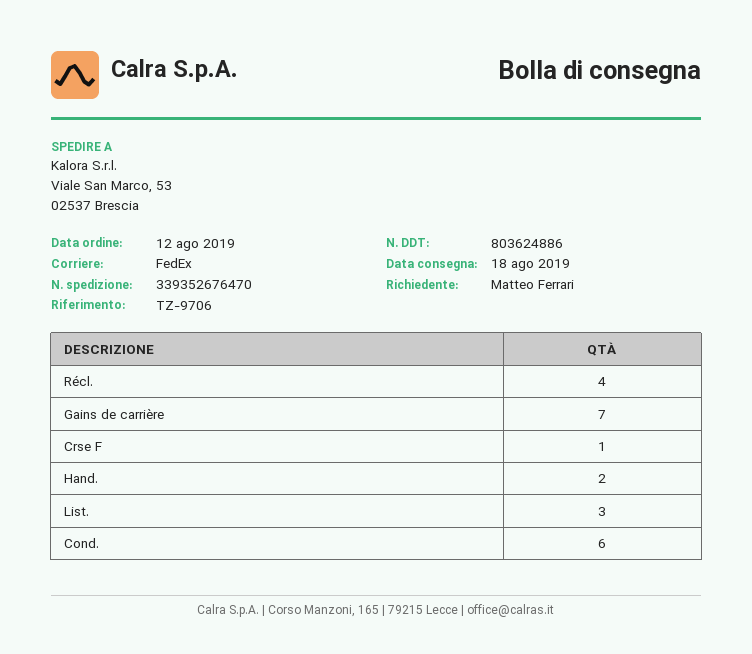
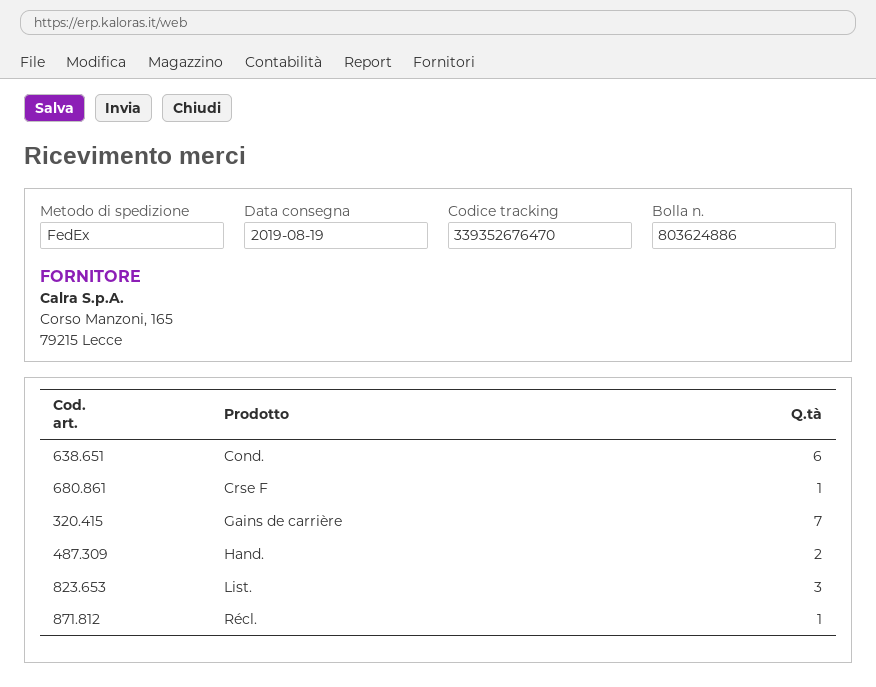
delivery date: 2019-08-18 -> 2019-08-19
Récl.: 4 -> 1

